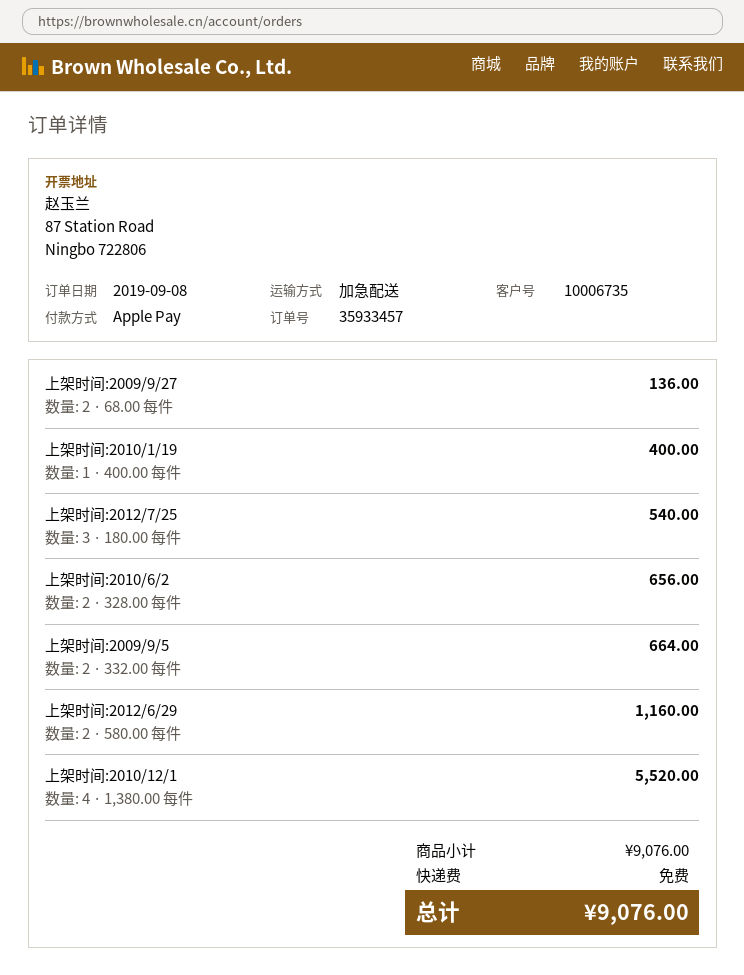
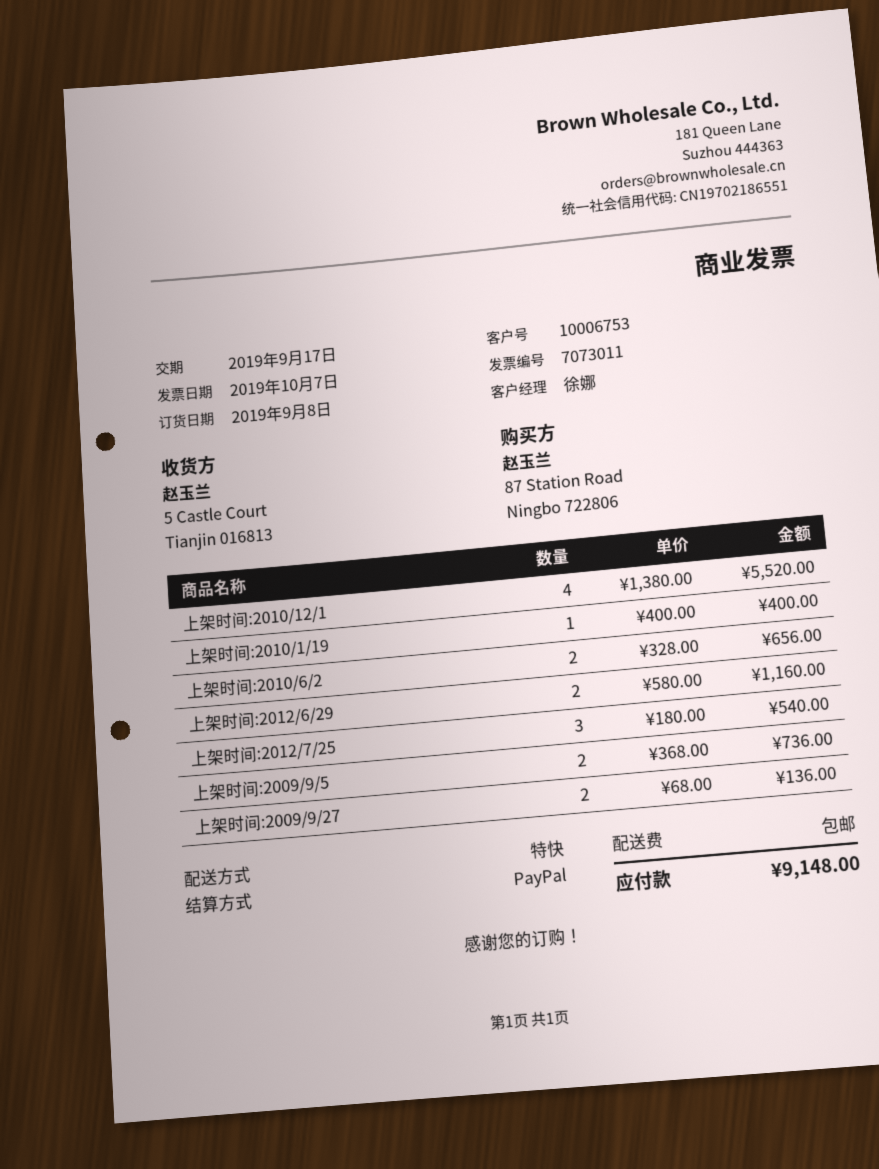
customer number: 10006735 -> 10006753
payment method: Apple Pay -> PayPal
上架时间:2009/9/5: 2 x 332.00 = 664.00 -> 2 x 368.00 = 736.00
total: 9076.00 -> 9148.00

